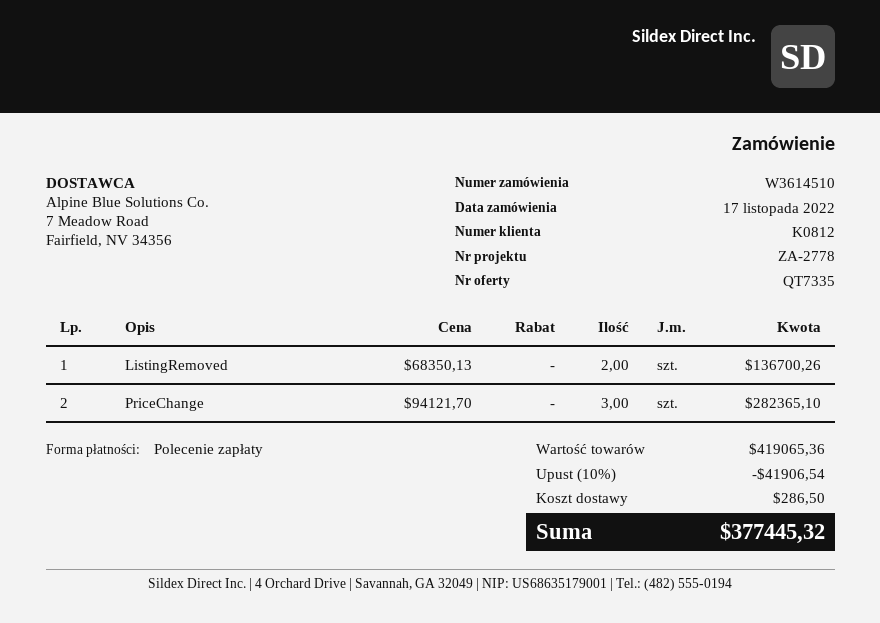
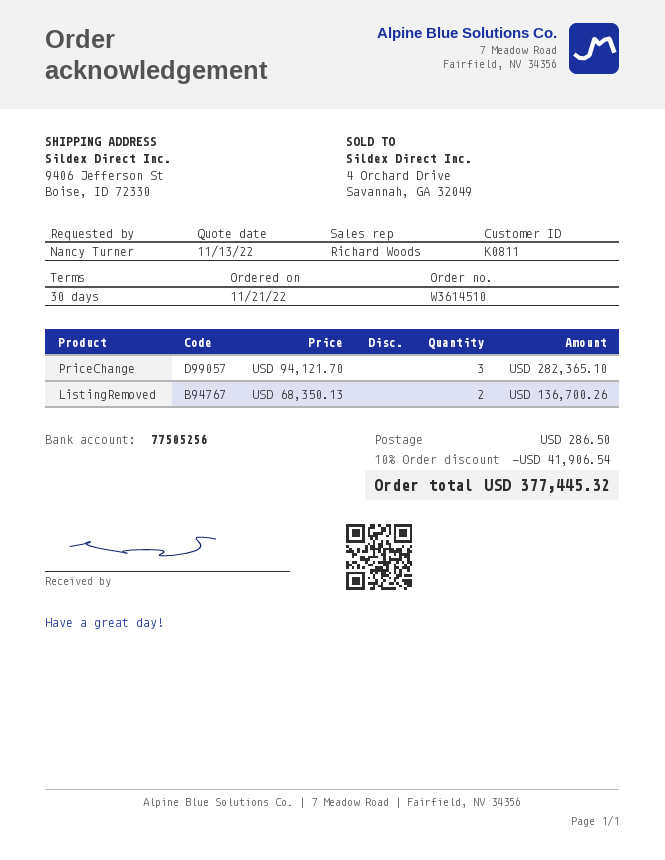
order date: 2022-11-17 -> 2022-11-21
customer number: K0812 -> K0811

